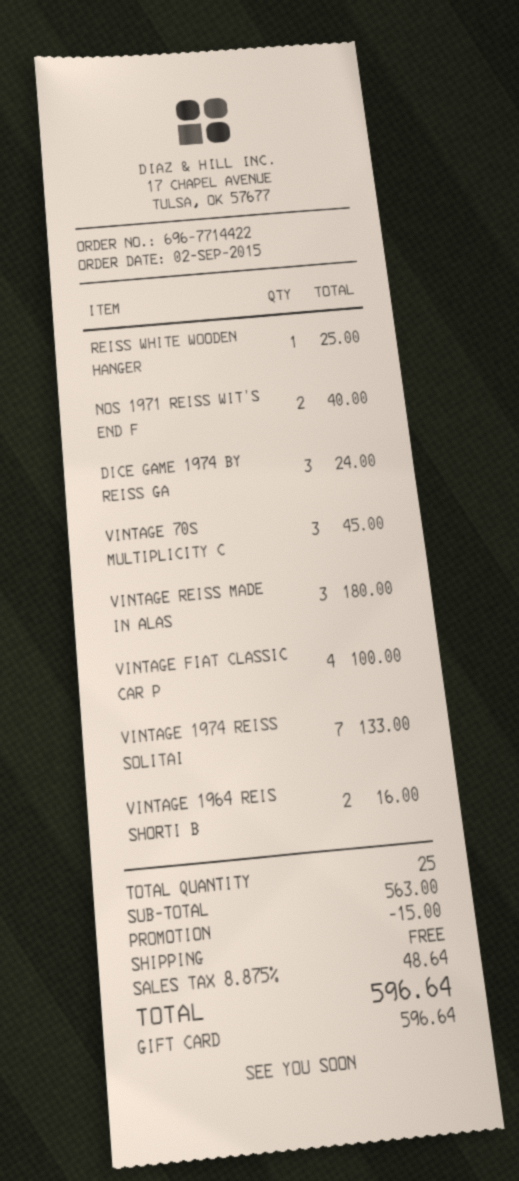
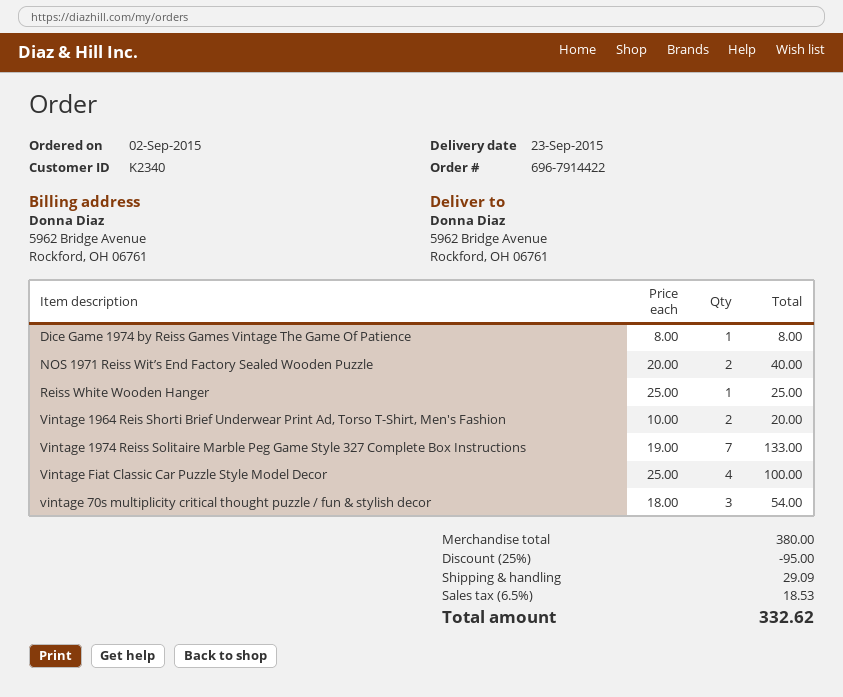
order number: 696-7714422 -> 696-7914422
DICE GAME 1974 BY REISS GA: 3 for 24.00 -> 1 for 8.00
VINTAGE 70S MULTIPLICITY C: 3 for 45.00 -> 3 for 54.00
VINTAGE REISS MADE IN ALAS: 3 for 180.00 -> none
VINTAGE 1964 REIS SHORTI B: 2 for 16.00 -> 2 for 20.00
subtotal: 563.00 -> 380.00
discount: 15.00 -> 95.00
shipping: 0.00 -> 29.09
tax: 8.875% = 48.64 -> 6.5% = 18.53
total: 596.64 -> 332.62

